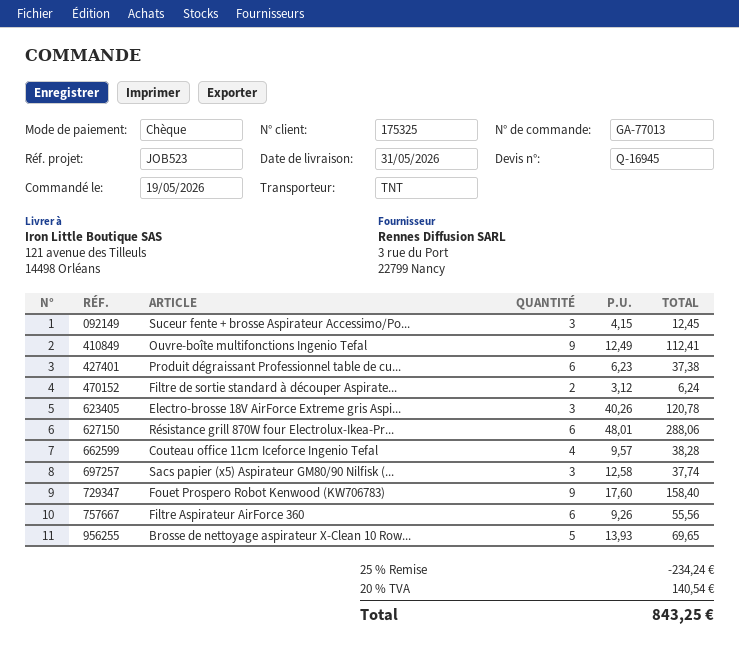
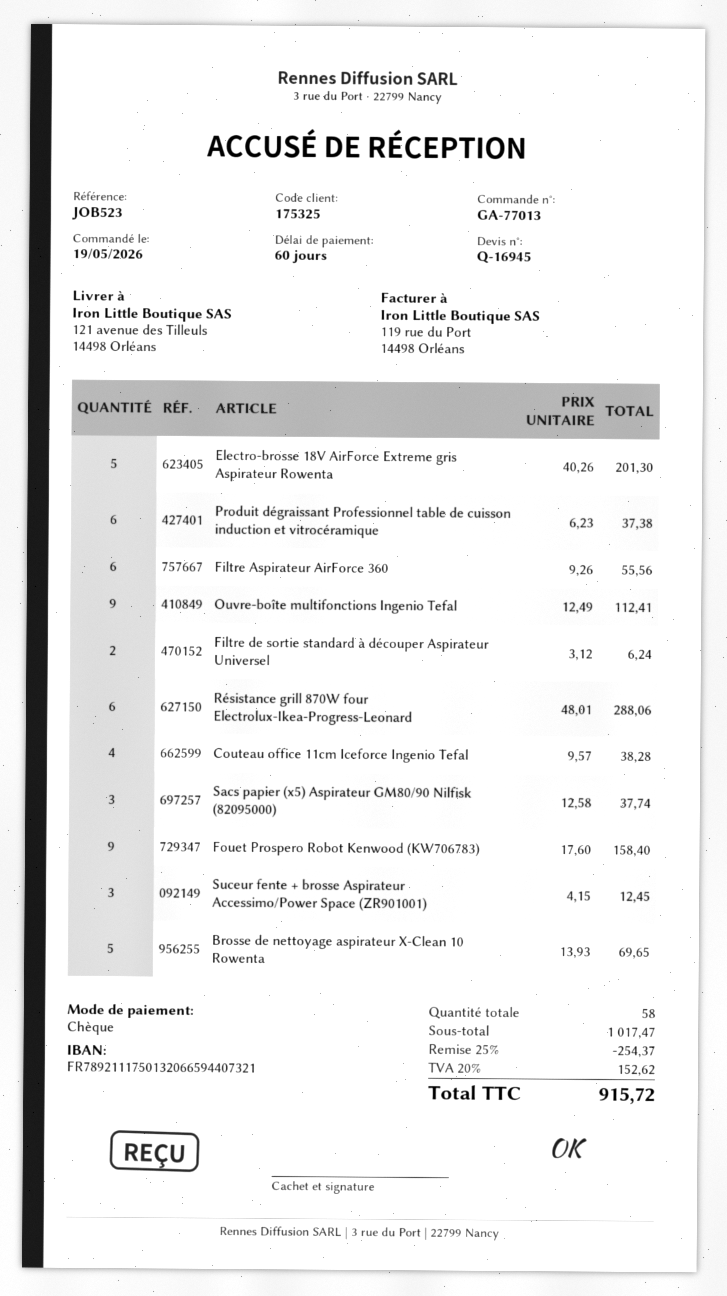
Electro-brosse 18V AirForce Extreme gris Aspi...: 3 x 40.26 = 120.78 -> 5 x 40.26 = 201.30
discount: 25% = 234.24 -> 25% = 254.37
tax: 20% = 140.54 -> 20% = 152.62
total: 843.25 -> 915.72

